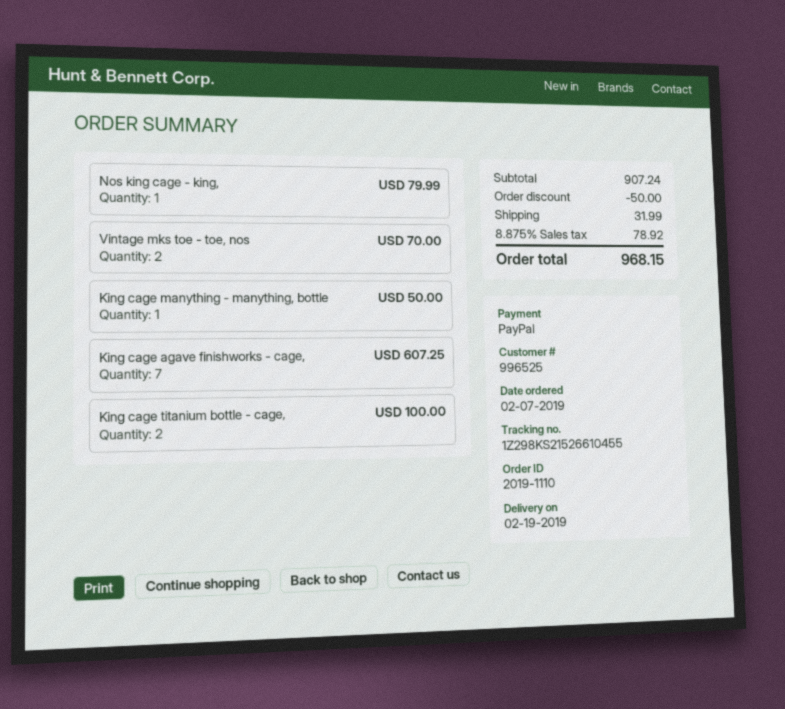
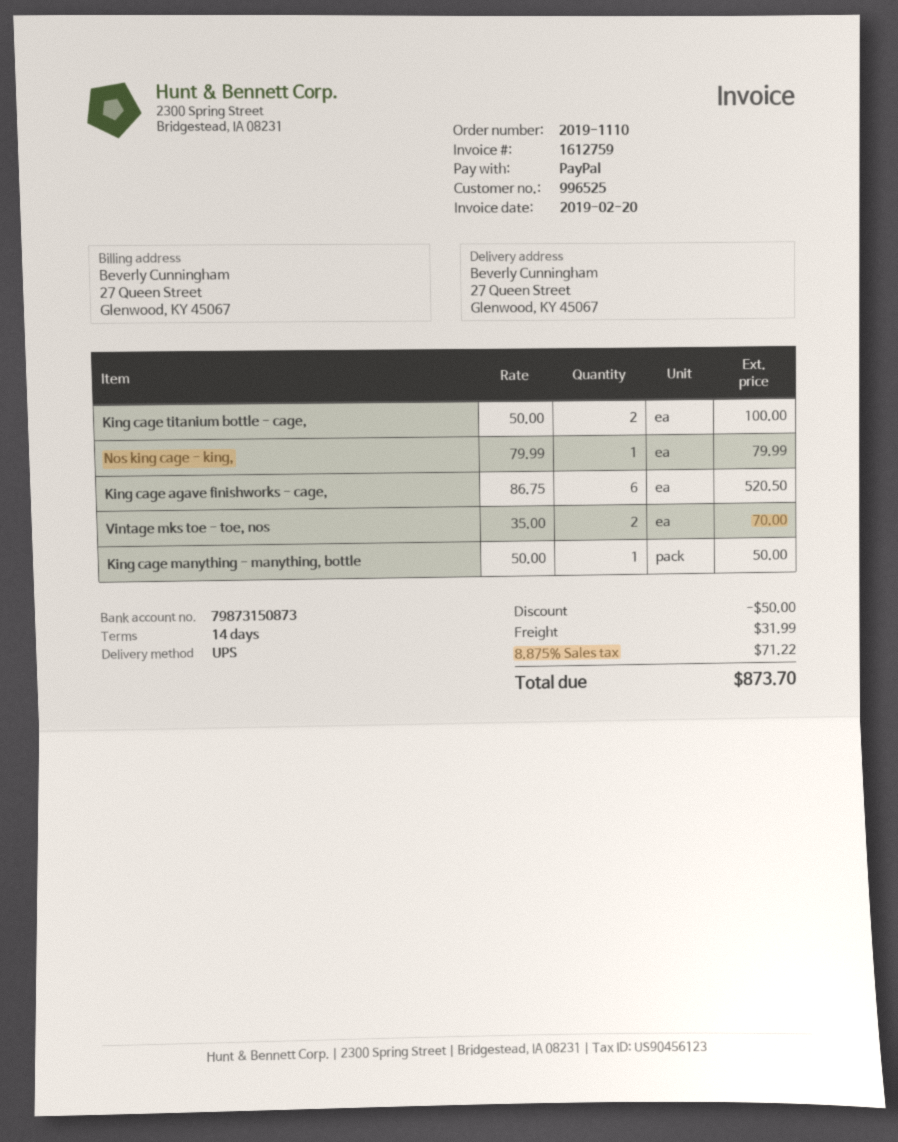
King cage agave finishworks - cage,: 7 for 607.25 -> 6 for 520.50
tax: 8.875% = 78.92 -> 8.875% = 71.22
total: 968.15 -> 873.70

